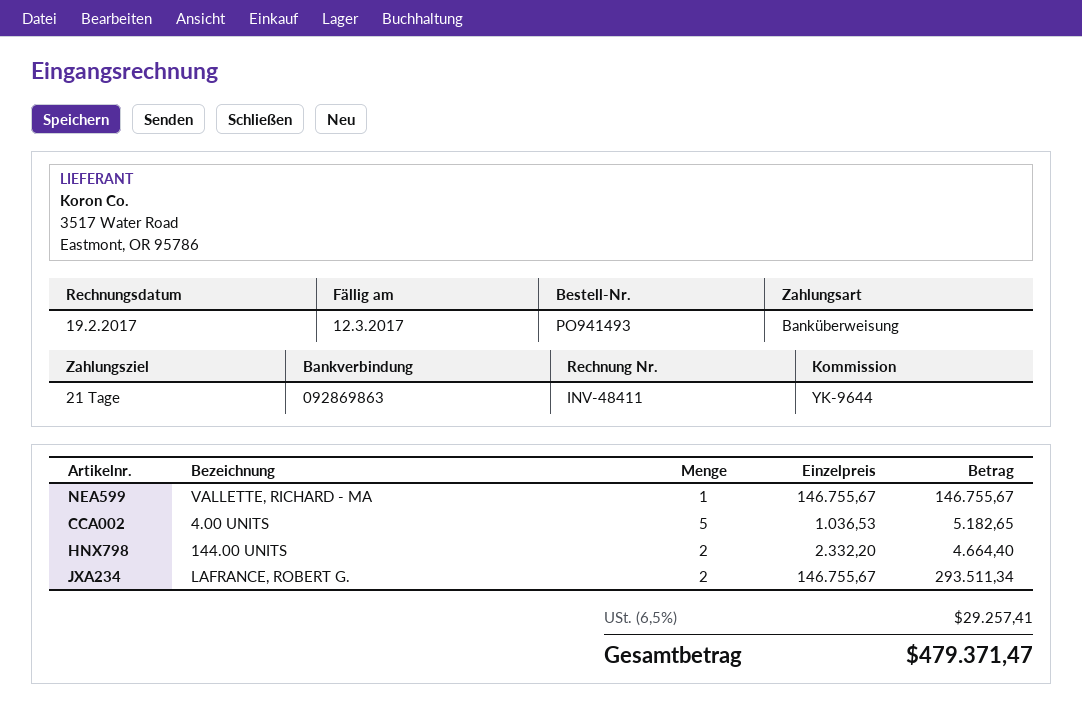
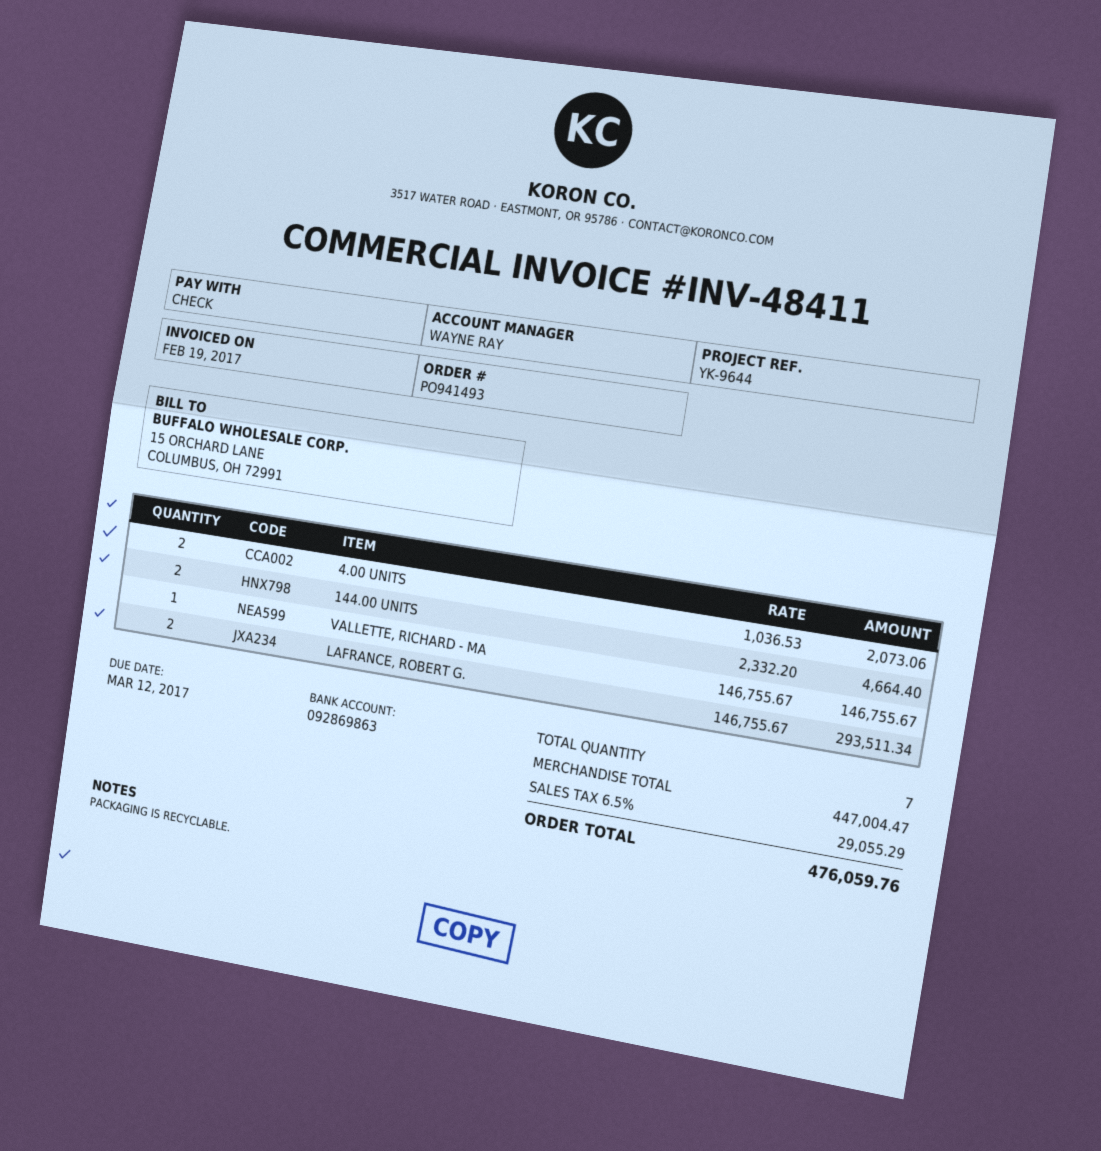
payment method: bank transfer -> cheque
4.00 UNITS: 5 x 1036.53 = 5182.65 -> 2 x 1036.53 = 2073.06
tax: 6.5% = 29257.41 -> 6.5% = 29055.29
total: 479371.47 -> 476059.76

